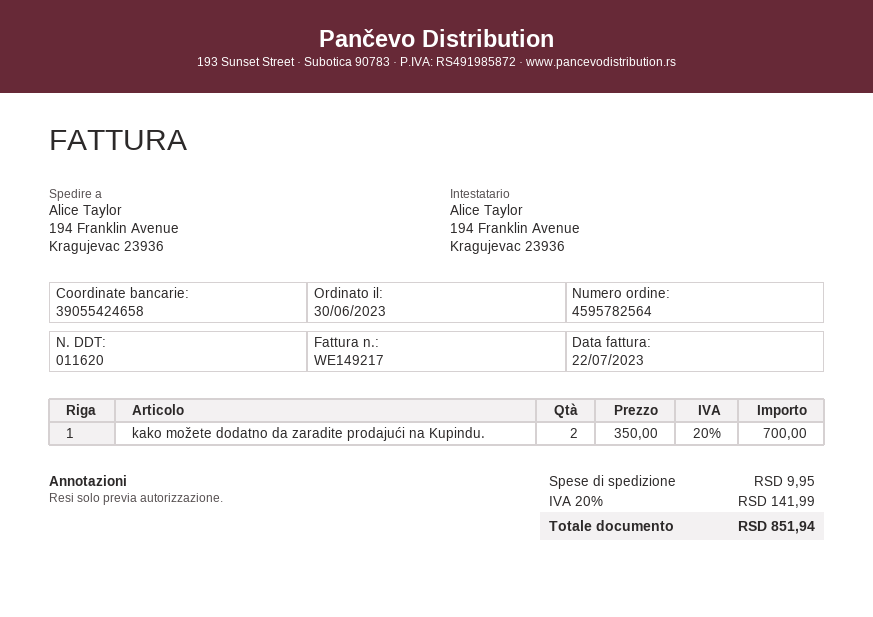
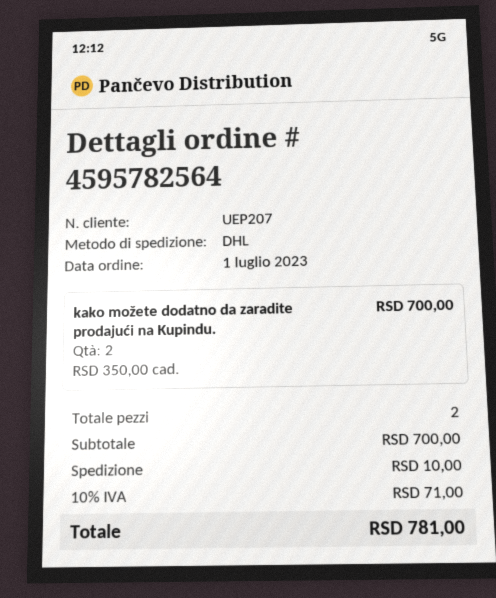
order date: 2023-06-30 -> 2023-07-01
shipping: 9.95 -> 10.00
tax: 20% = 141.99 -> 10% = 71.00
total: 851.94 -> 781.00

